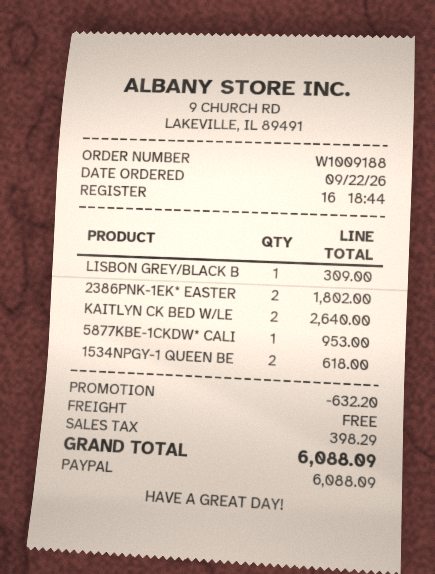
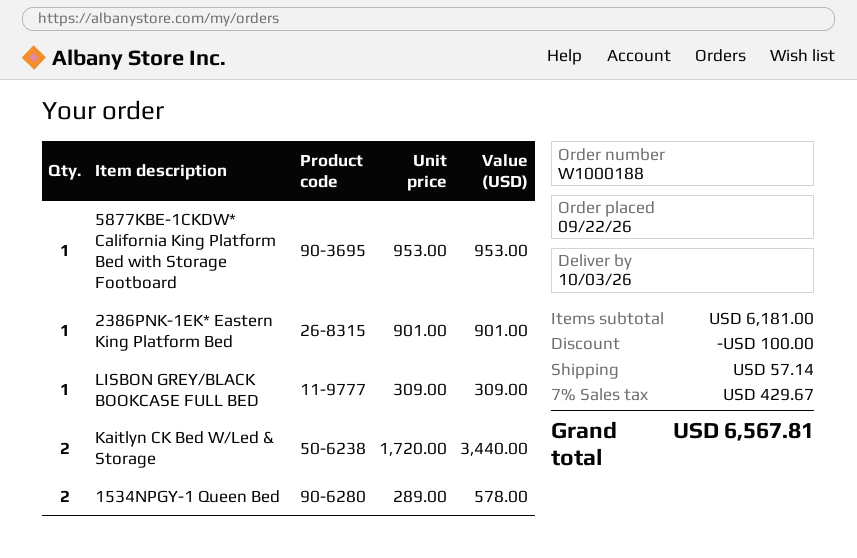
order number: W1009188 -> W1000188
2386PNK-1EK* EASTER: 2 for 1802.00 -> 1 for 901.00
KAITLYN CK BED W/LE: 2 for 2640.00 -> 2 for 3440.00
1534NPGY-1 QUEEN BE: 2 for 618.00 -> 2 for 578.00
discount: 632.20 -> 100.00
shipping: 0.00 -> 57.14
tax: 398.29 -> 429.67
total: 6088.09 -> 6567.81

